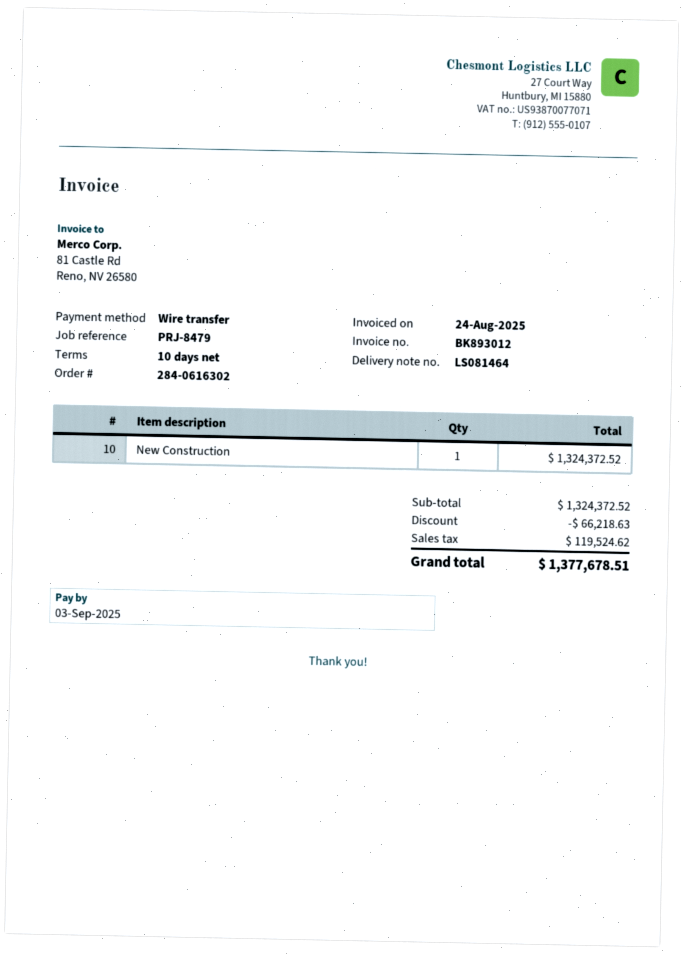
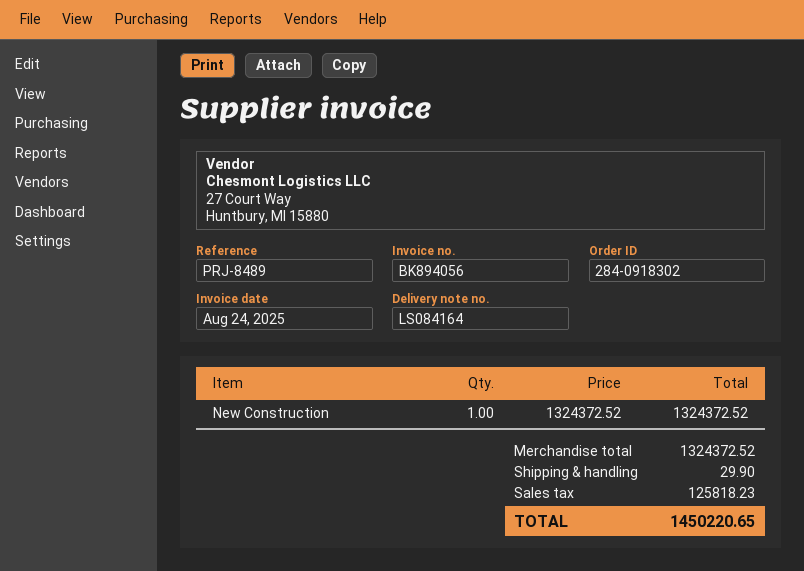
order number: 284-0616302 -> 284-0918302
delivery note number: LS081464 -> LS084164
invoice number: BK893012 -> BK894056
reference: PRJ-8479 -> PRJ-8489
discount: 66218.63 -> none
shipping: none -> 29.90
tax: 119524.62 -> 125818.23
total: 1377678.51 -> 1450220.65

